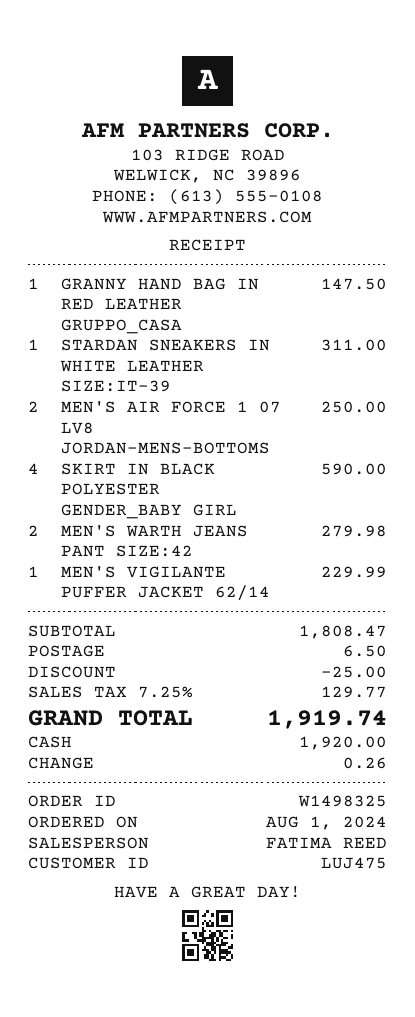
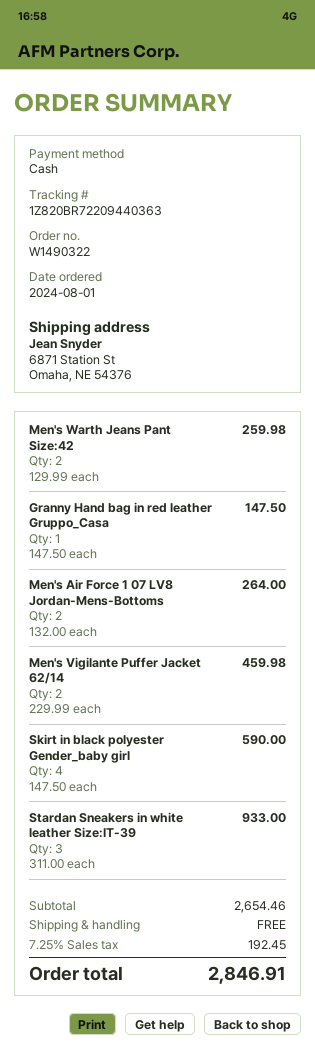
order number: W1498325 -> W1490322
STARDAN SNEAKERS IN WHITE LEATHER SIZE:IT-39: 1 for 311.00 -> 3 for 933.00
MEN'S AIR FORCE 1 07 LV8 JORDAN-MENS-BOTTOMS: 2 for 250.00 -> 2 for 264.00
MEN'S WARTH JEANS PANT SIZE:42: 2 for 279.98 -> 2 for 259.98
MEN'S VIGILANTE PUFFER JACKET 62/14: 1 for 229.99 -> 2 for 459.98
subtotal: 1808.47 -> 2654.46
discount: 25.00 -> none
shipping: 6.50 -> 0.00
tax: 7.25% = 129.77 -> 7.25% = 192.45
total: 1919.74 -> 2846.91

